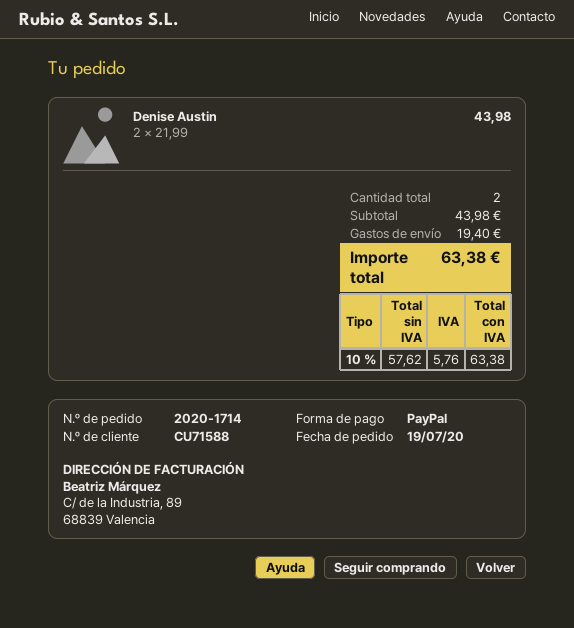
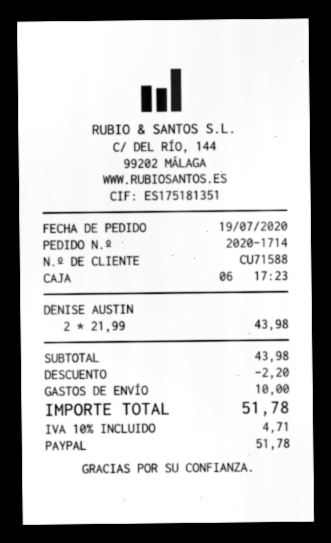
discount: none -> 2.20
shipping: 19.40 -> 10.00
tax: 10% = 5.76 -> 10% = 4.71
total: 63.38 -> 51.78

